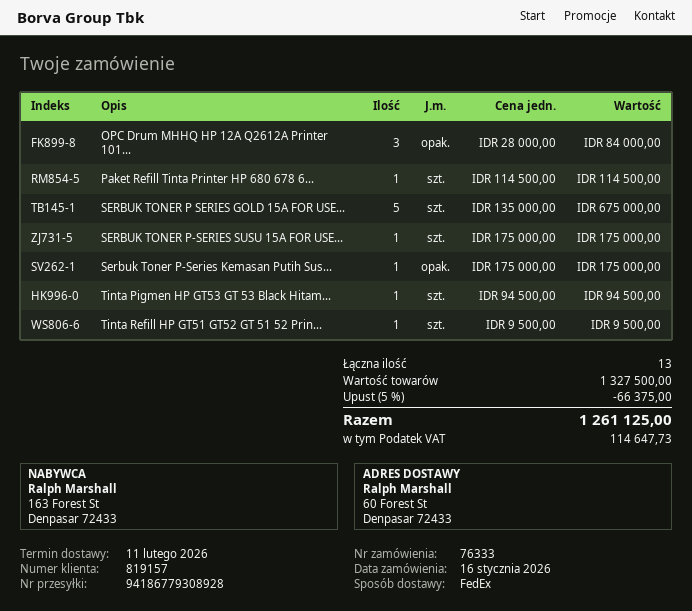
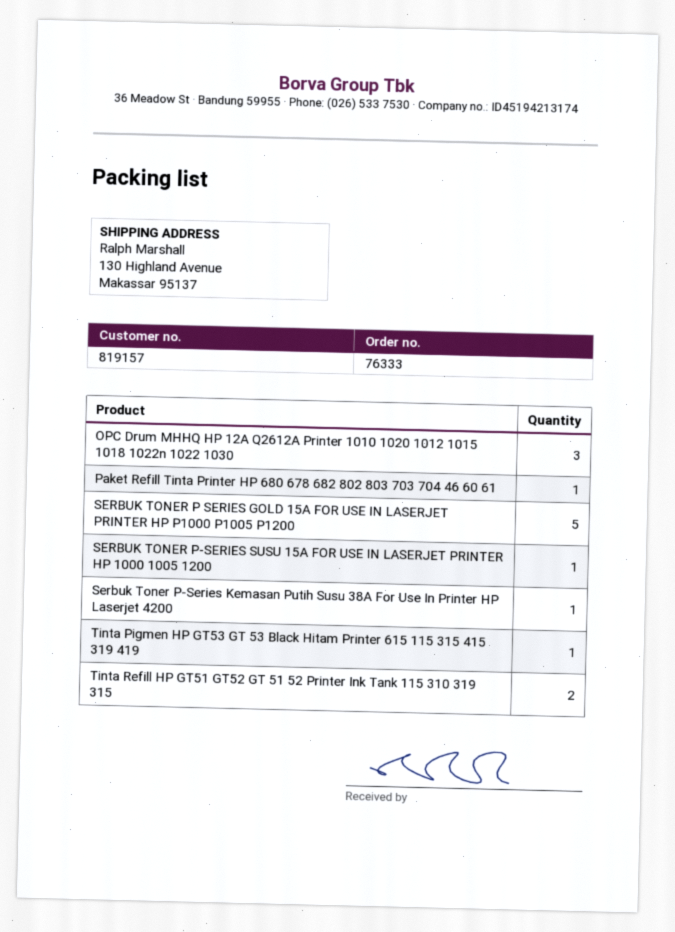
ship to: 60 Forest St, Denpasar 72433 -> 130 Highland Avenue, Makassar 95137
Tinta Refill HP GT51 GT52 GT 51 52 Prin...: 1 -> 2

